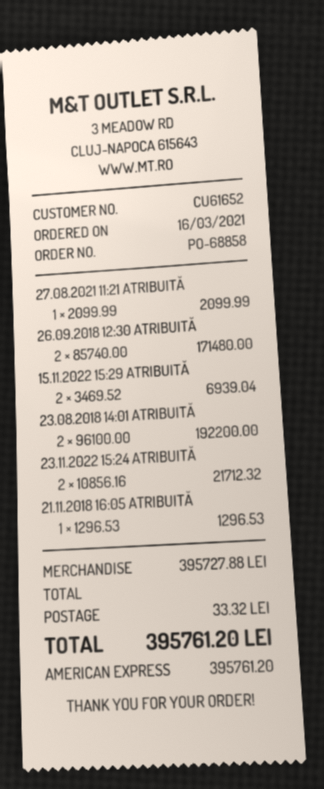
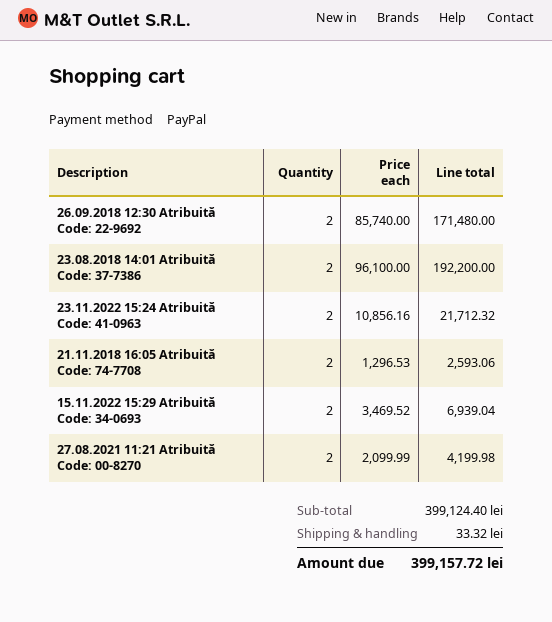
payment method: American Express -> PayPal
27.08.2021 11:21 ATRIBUITĂ: 1 x 2099.99 = 2099.99 -> 2 x 2099.99 = 4199.98
21.11.2018 16:05 ATRIBUITĂ: 1 x 1296.53 = 1296.53 -> 2 x 1296.53 = 2593.06
subtotal: 395727.88 -> 399124.40
total: 395761.20 -> 399157.72

